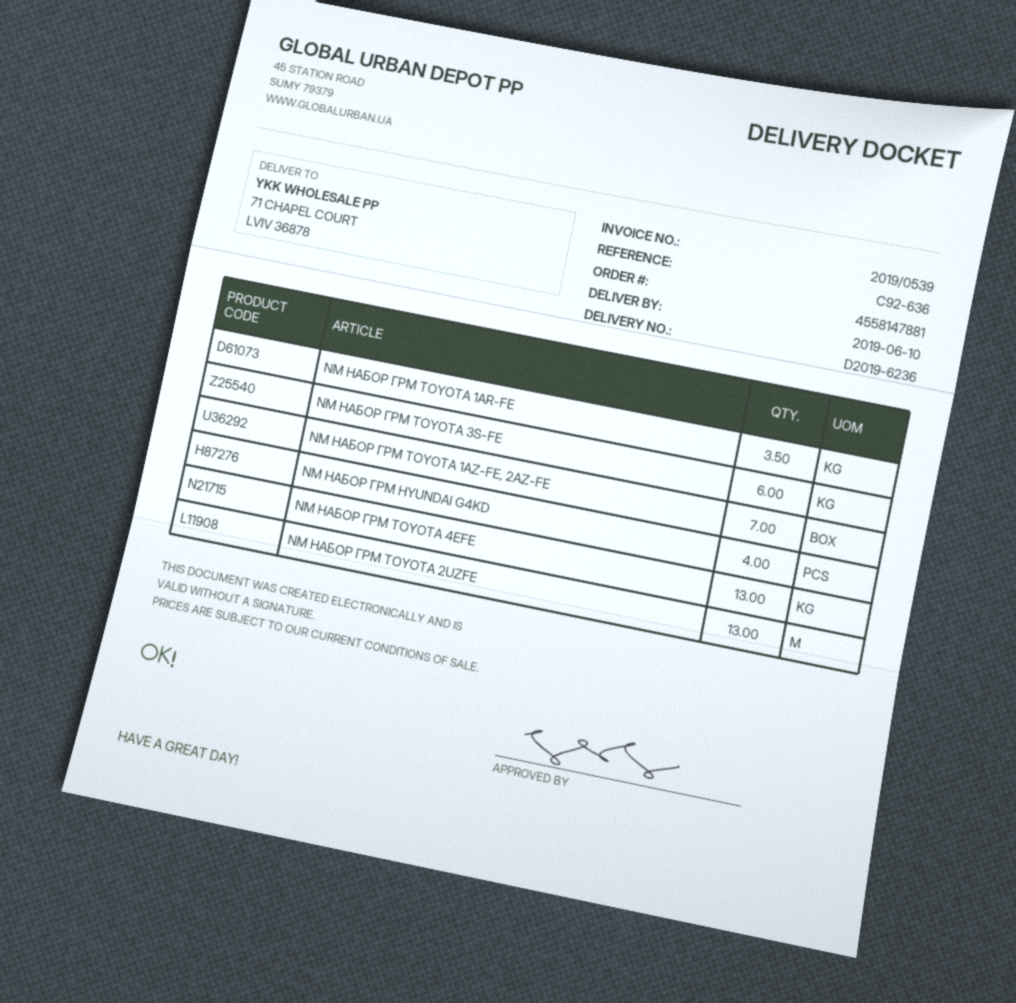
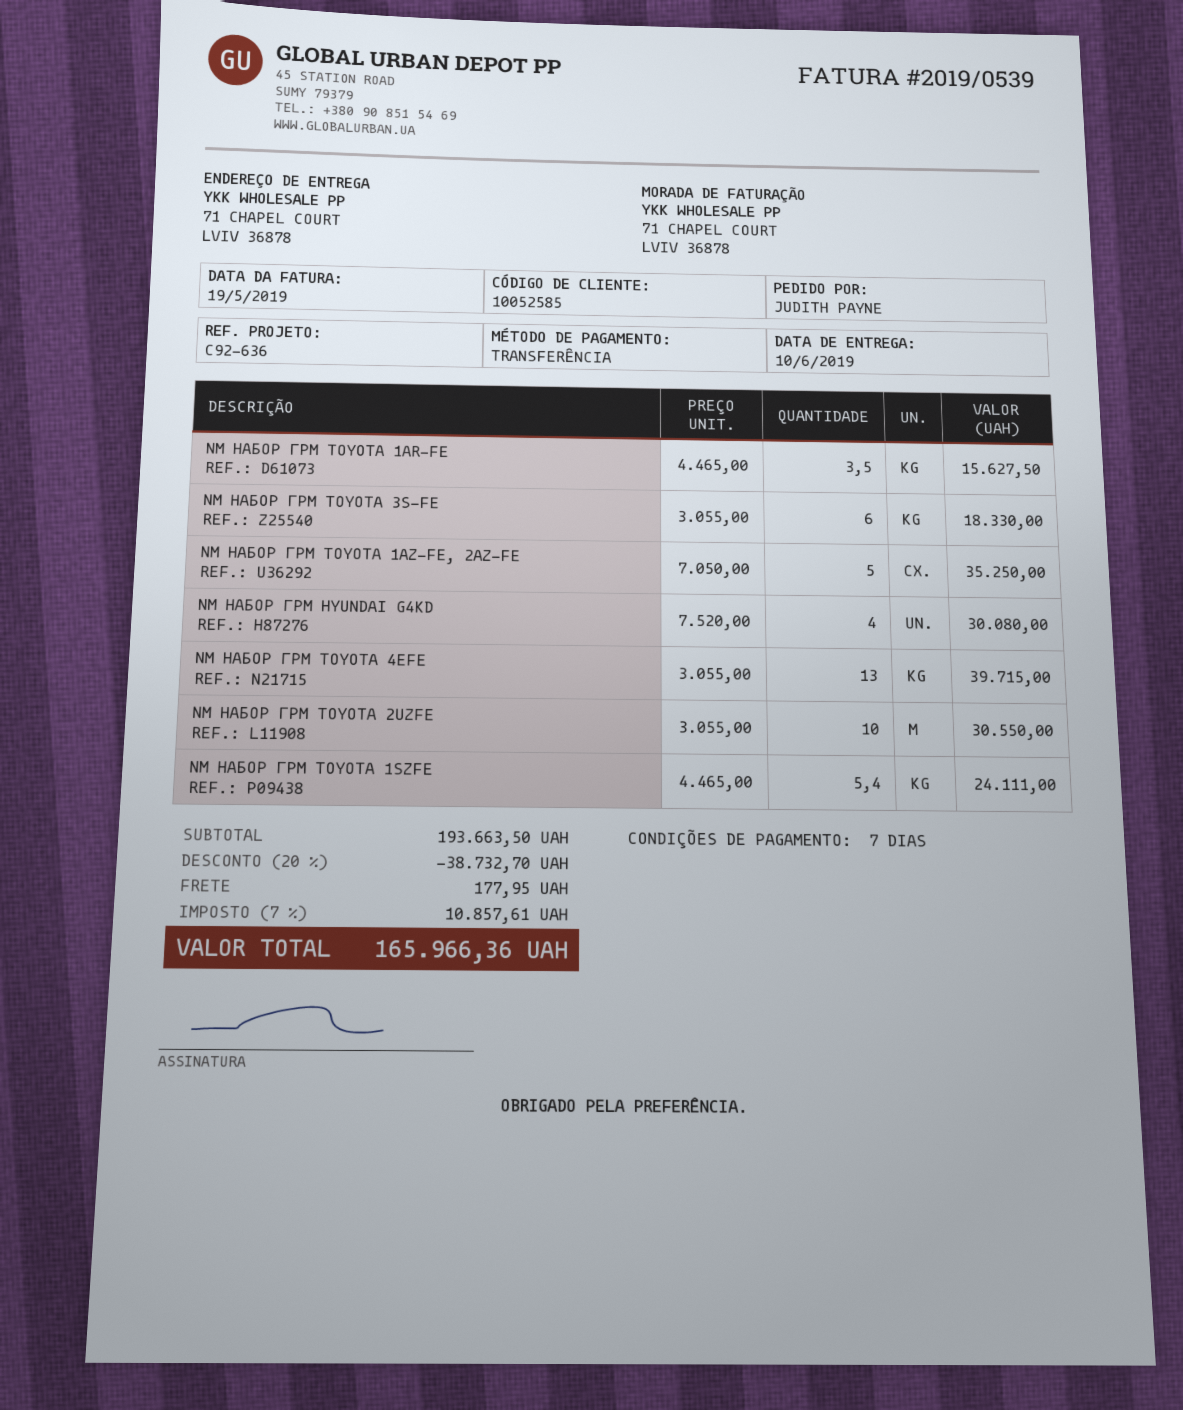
NM НАБОР ГРМ TOYOTA 1AZ-FE, 2AZ-FE: 7 -> 5
NM НАБОР ГРМ TOYOTA 2UZFE: 13 -> 10
NM НАБОР ГРМ TOYOTA 1SZFE: none -> 5.4

